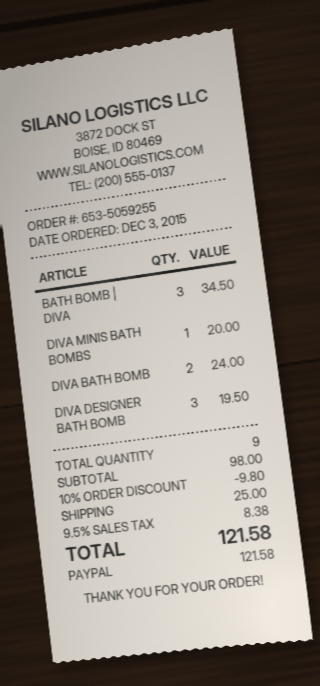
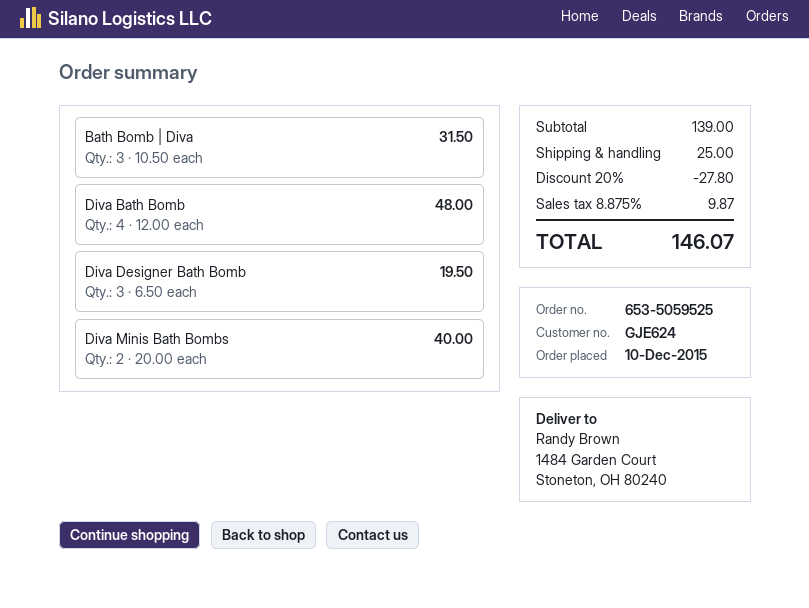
order number: 653-5059255 -> 653-5059525
order date: 2015-12-03 -> 2015-12-10
BATH BOMB | DIVA: 3 for 34.50 -> 3 for 31.50
DIVA MINIS BATH BOMBS: 1 for 20.00 -> 2 for 40.00
DIVA BATH BOMB: 2 for 24.00 -> 4 for 48.00
subtotal: 98.00 -> 139.00
discount: 10% = 9.80 -> 20% = 27.80
tax: 9.5% = 8.38 -> 8.875% = 9.87
total: 121.58 -> 146.07

